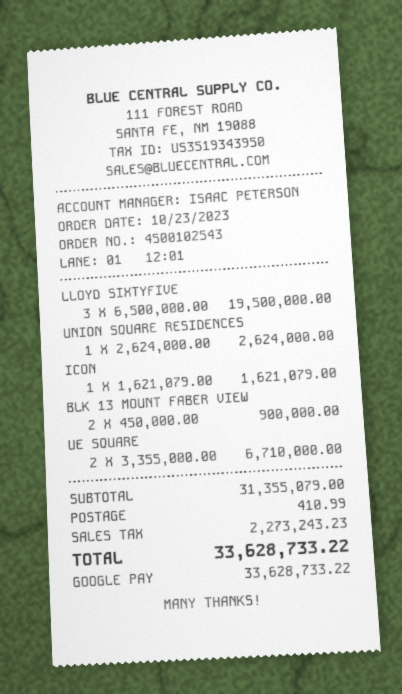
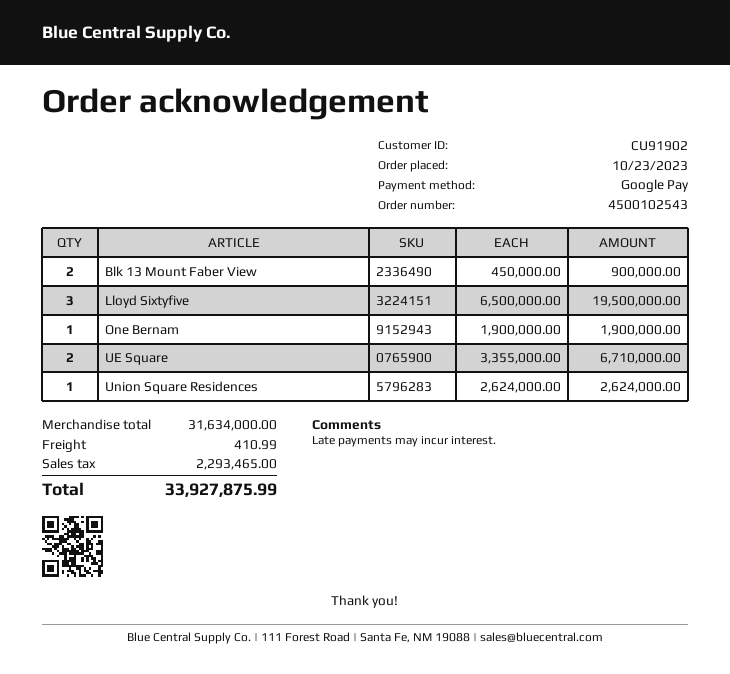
ICON: 1 x 1621079.00 = 1621079.00 -> none
One Bernam: none -> 1 x 1900000.00 = 1900000.00
subtotal: 31355079.00 -> 31634000.00
tax: 2273243.23 -> 2293465.00
total: 33628733.22 -> 33927875.99

